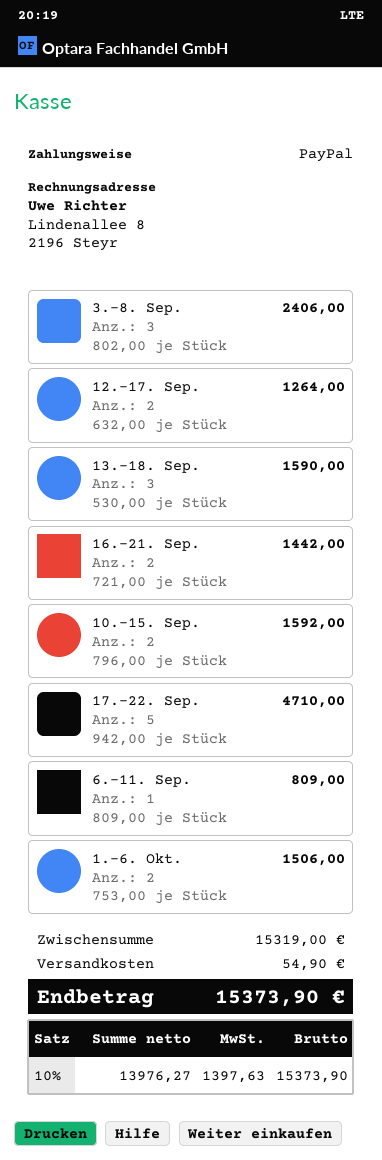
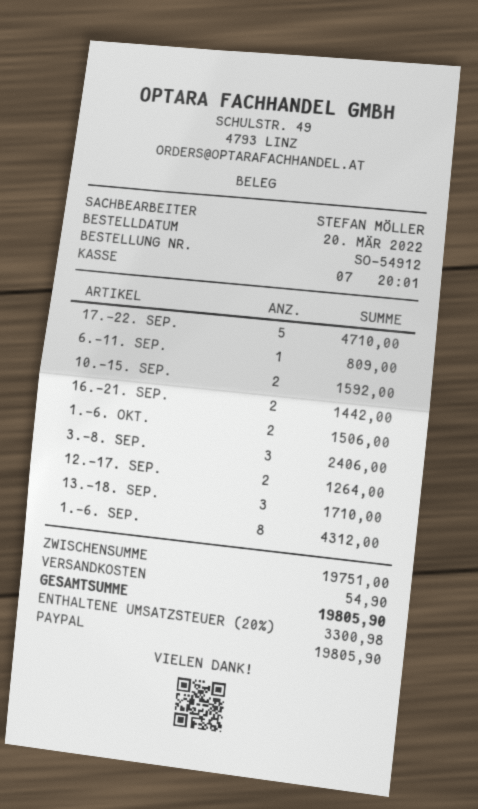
13.–18. Sep.: 3 for 1590.00 -> 3 for 1710.00
1.–6. SEP.: none -> 8 for 4312.00
subtotal: 15319.00 -> 19751.00
tax: 10% = 1397.63 -> 20% = 3300.98
total: 15373.90 -> 19805.90

